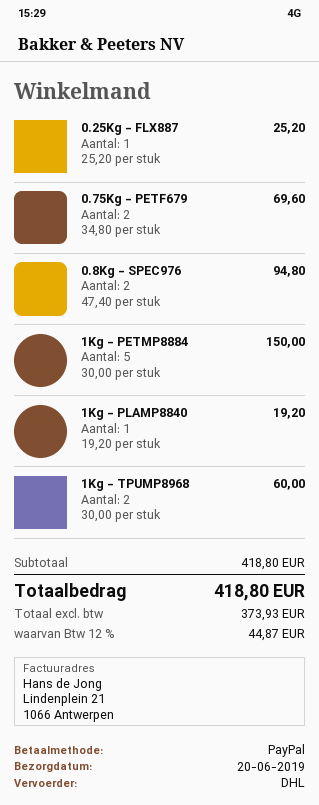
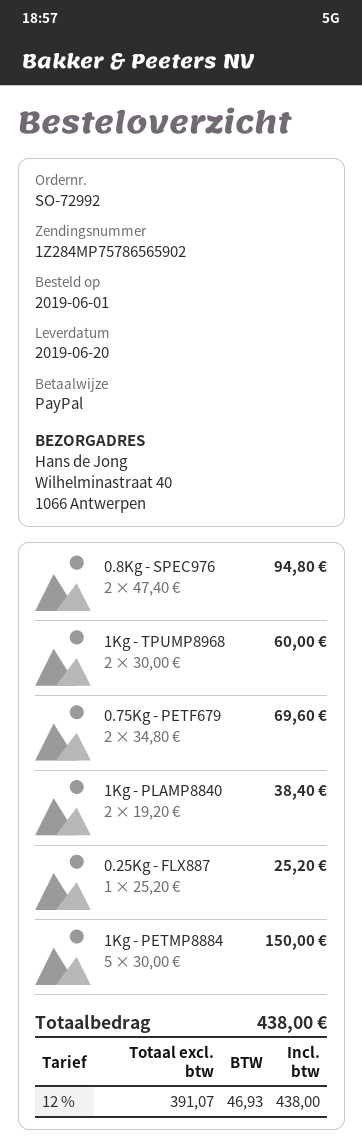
1Kg - PLAMP8840: 1 x 19.20 = 19.20 -> 2 x 19.20 = 38.40
net: 373.93 -> 391.07
tax: 12% = 44.87 -> 12% = 46.93
total: 418.80 -> 438.00

